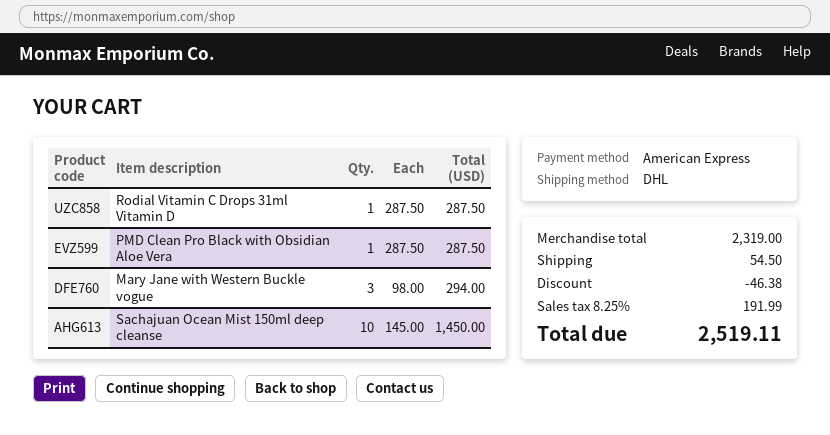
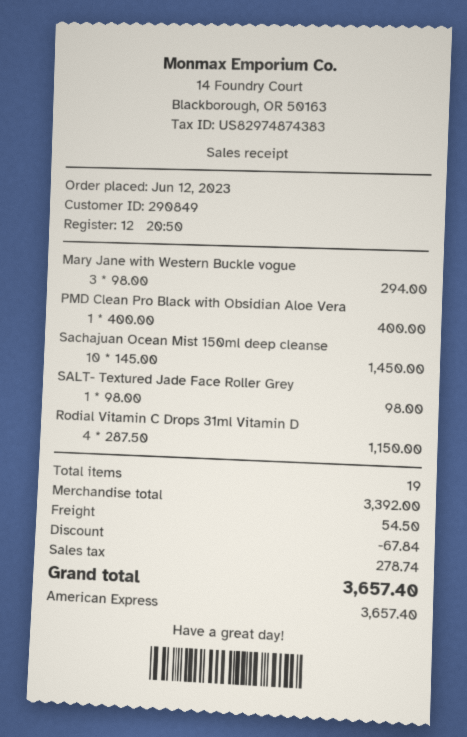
Rodial Vitamin C Drops 31ml Vitamin D: 1 x 287.50 = 287.50 -> 4 x 287.50 = 1150.00
PMD Clean Pro Black with Obsidian Aloe Vera: 1 x 287.50 = 287.50 -> 1 x 400.00 = 400.00
SALT- Textured Jade Face Roller Grey: none -> 1 x 98.00 = 98.00
subtotal: 2319.00 -> 3392.00
discount: 46.38 -> 67.84
tax: 191.99 -> 278.74
total: 2519.11 -> 3657.40

